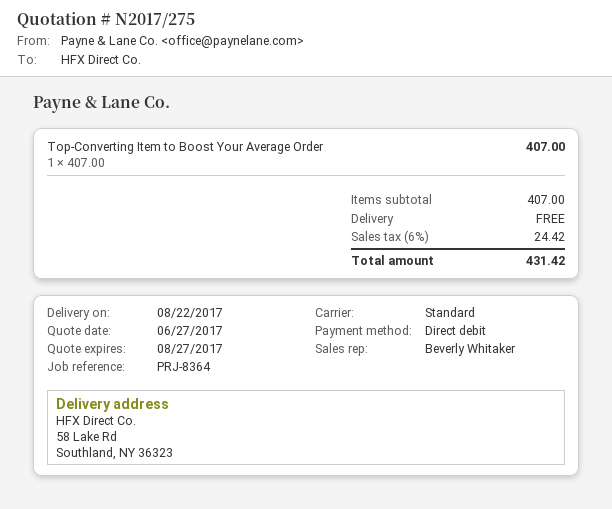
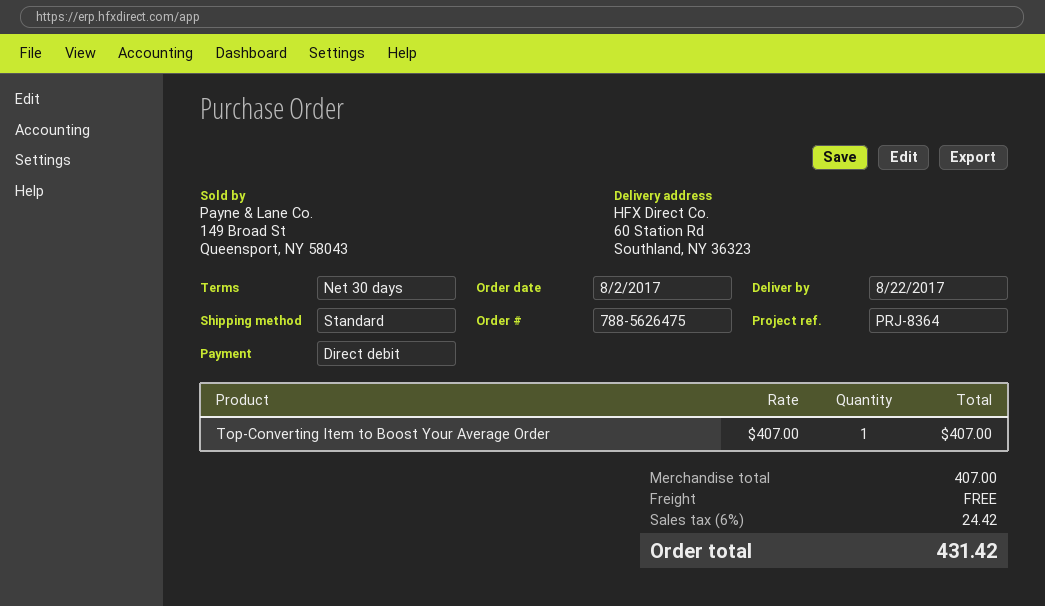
ship to: 58 Lake Rd, Southland, NY 36323 -> 60 Station Rd, Southland, NY 36323

